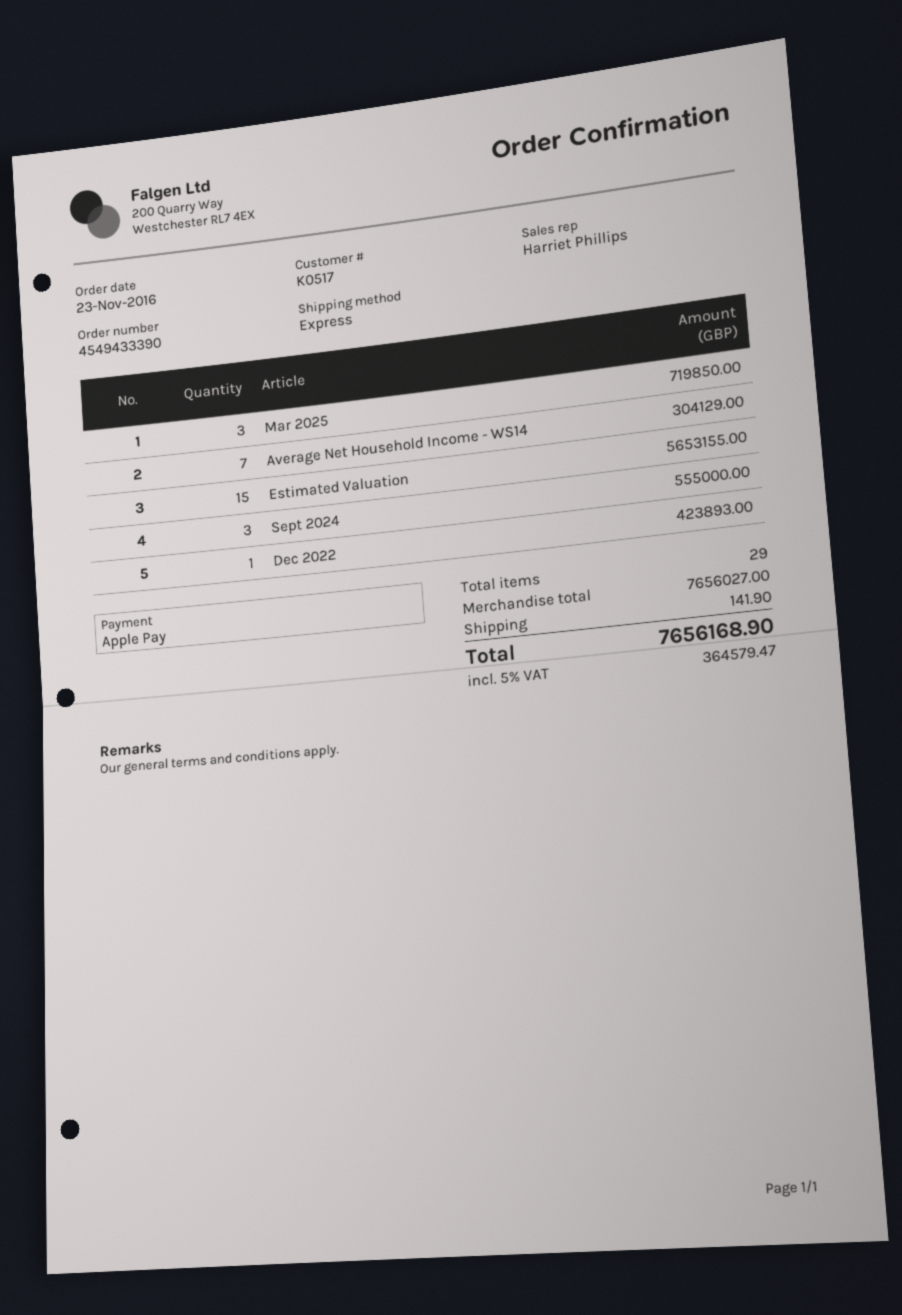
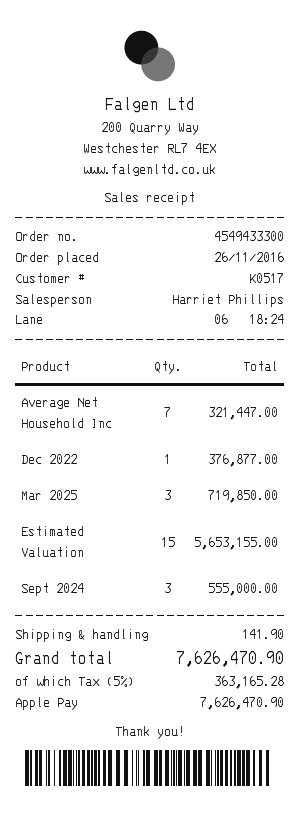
order number: 4549433390 -> 4549433300
order date: 2016-11-23 -> 2016-11-26
Average Net Household Income - WS14: 7 for 304129.00 -> 7 for 321447.00
Dec 2022: 1 for 423893.00 -> 1 for 376877.00
tax: 5% = 364579.47 -> 5% = 363165.28
total: 7656168.90 -> 7626470.90

